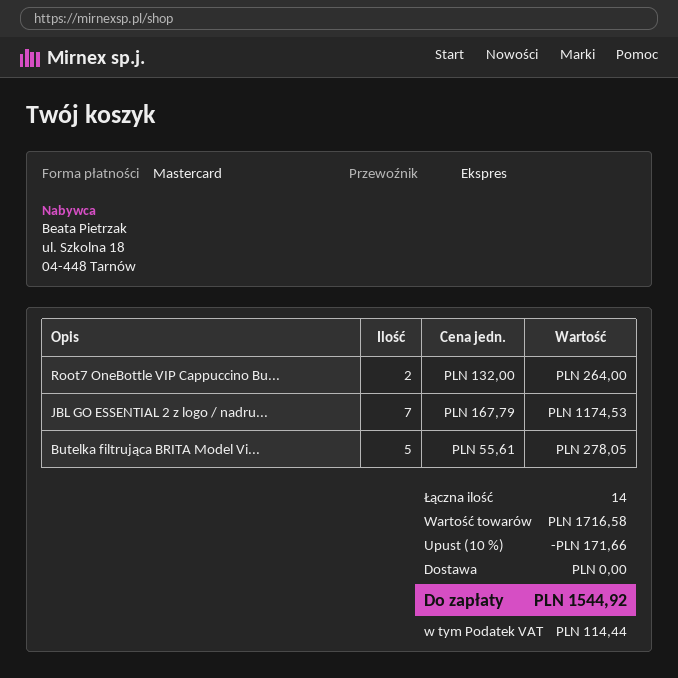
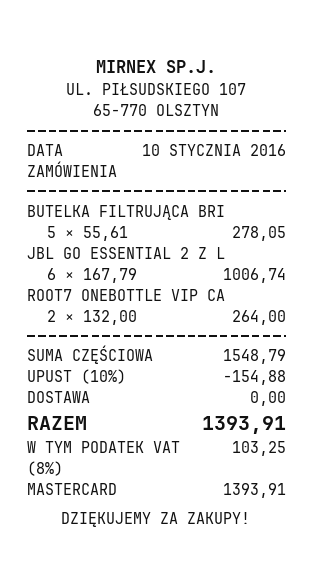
JBL GO ESSENTIAL 2 z logo / nadru...: 7 x 167.79 = 1174.53 -> 6 x 167.79 = 1006.74
subtotal: 1716.58 -> 1548.79
discount: 10% = 171.66 -> 10% = 154.88
tax: 114.44 -> 103.25
total: 1544.92 -> 1393.91

